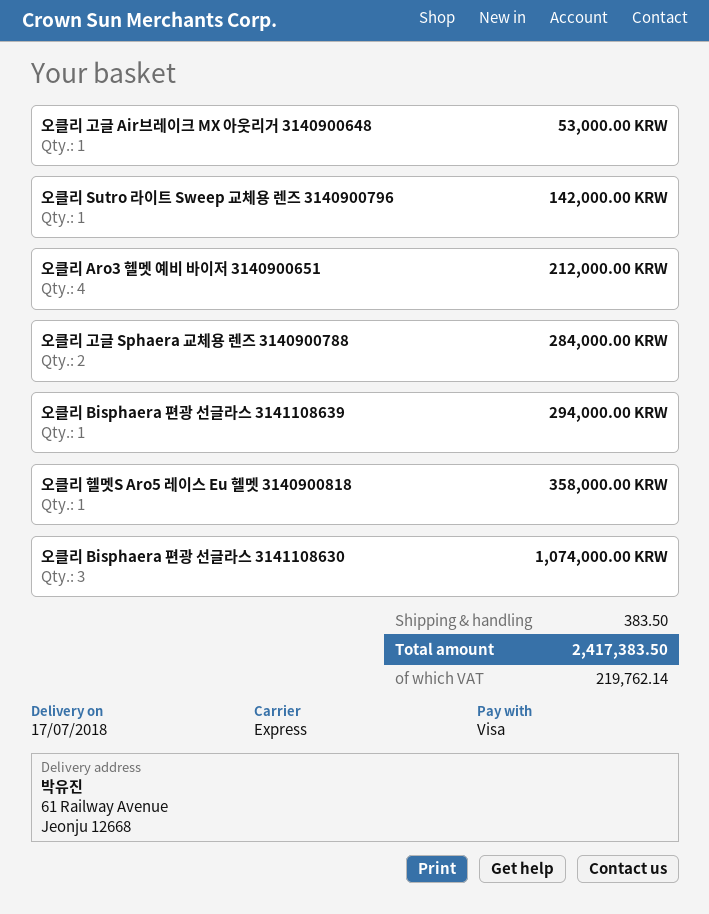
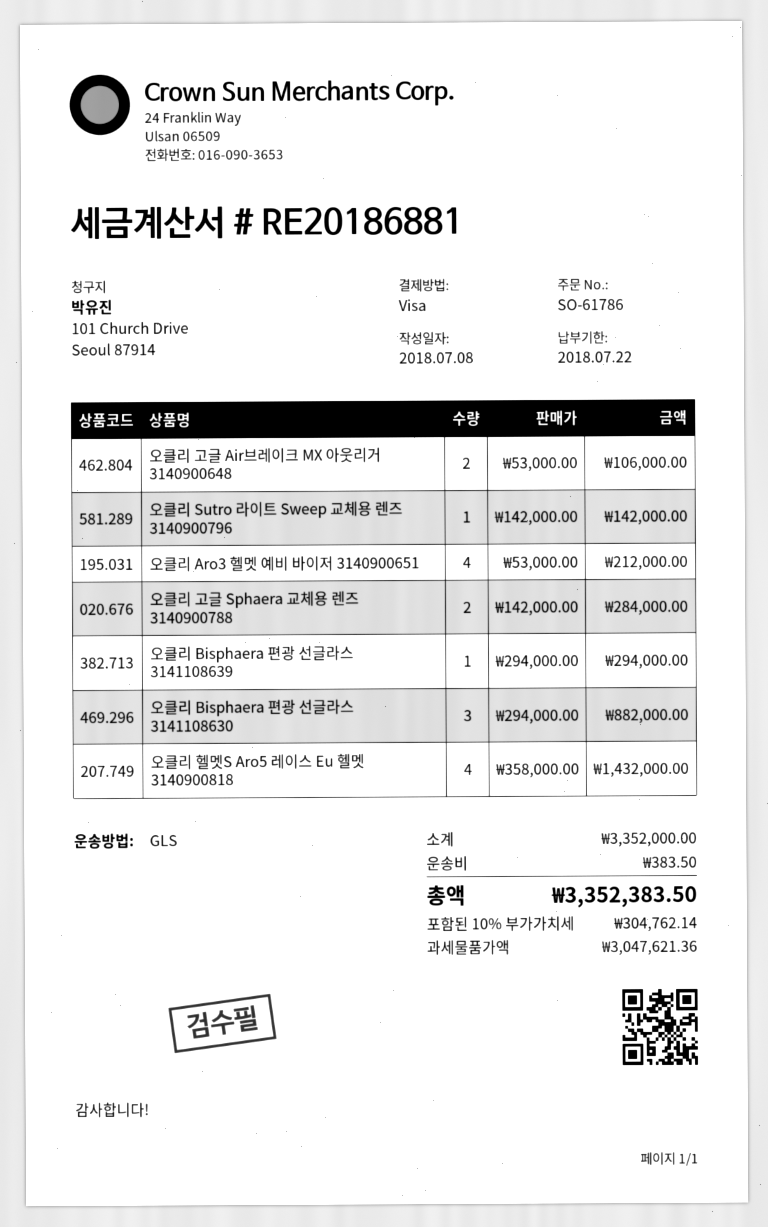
shipping method: express -> GLS
오클리 고글 Air브레이크 MX 아웃리거 3140900648: 1 for 53000.00 -> 2 for 106000.00
오클리 헬멧S Aro5 레이스 Eu 헬멧 3140900818: 1 for 358000.00 -> 4 for 1432000.00
오클리 Bisphaera 편광 선글라스 3141108630: 3 for 1074000.00 -> 3 for 882000.00
tax: 219762.14 -> 304762.14
total: 2417383.50 -> 3352383.50

